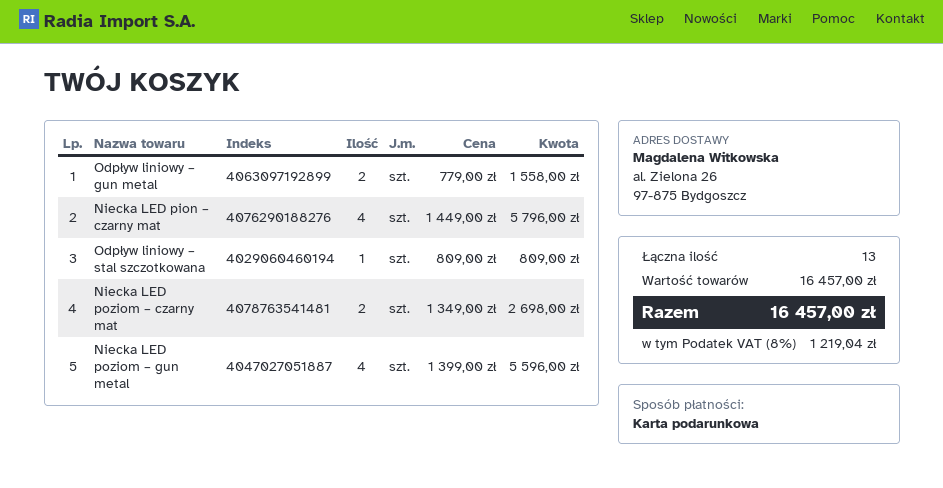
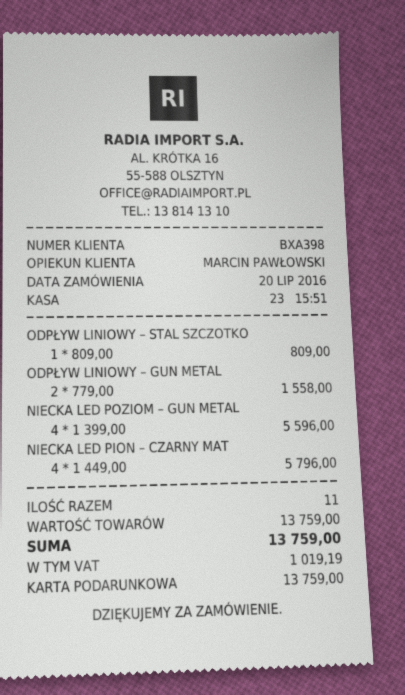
Niecka LED poziom – czarny mat: 2 x 1349.00 = 2698.00 -> none
total quantity: 13 -> 11
subtotal: 16457.00 -> 13759.00
tax: 1219.04 -> 1019.19
total: 16457.00 -> 13759.00

